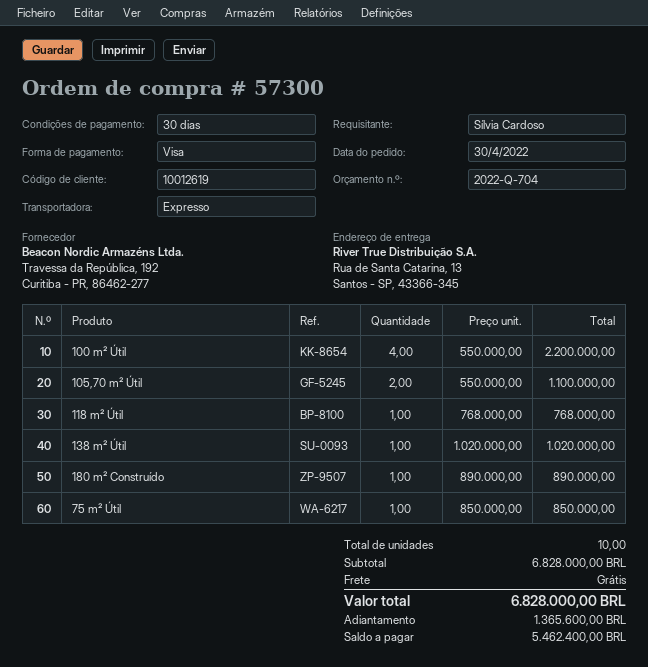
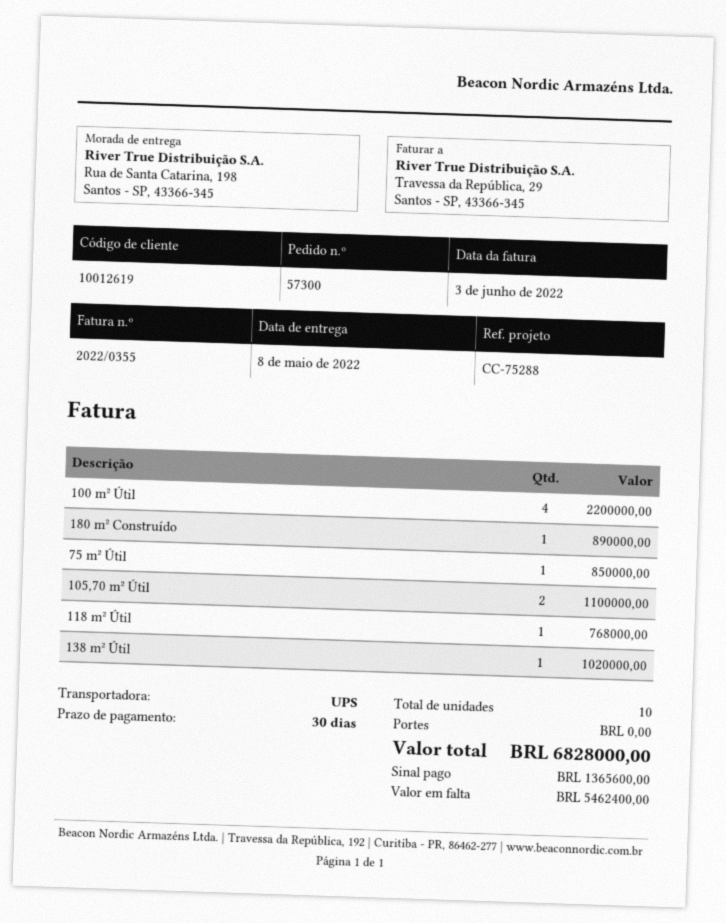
shipping method: express -> UPS
ship to: Rua de Santa Catarina, 13, Santos - SP, 43366-345 -> Rua de Santa Catarina, 198, Santos - SP, 43366-345

